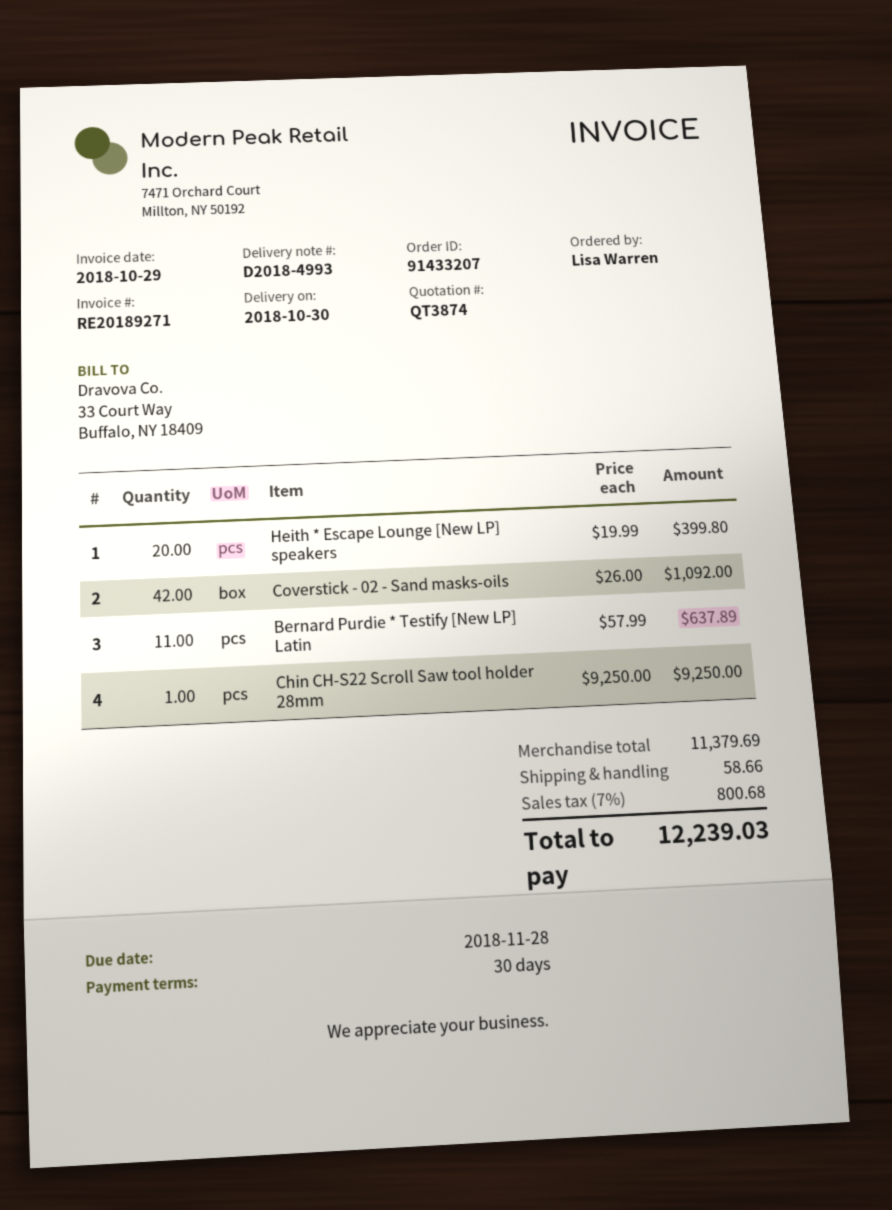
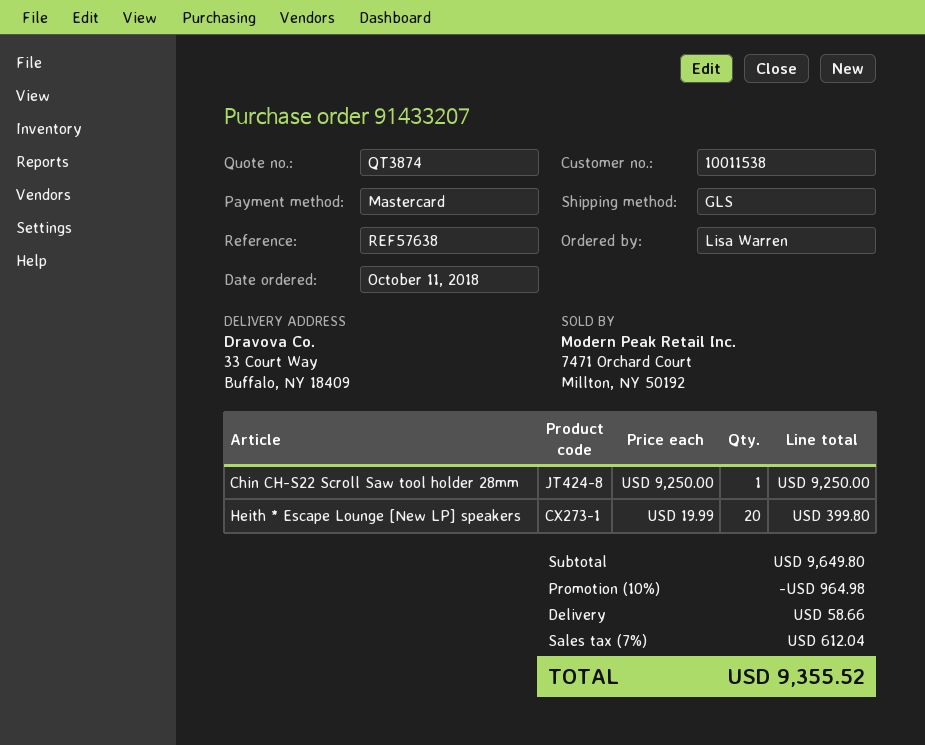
Coverstick - 02 - Sand masks-oils: 42 x 26.00 = 1092.00 -> none
Bernard Purdie * Testify [New LP] Latin: 11 x 57.99 = 637.89 -> none
subtotal: 11379.69 -> 9649.80
discount: none -> 10% = 964.98
tax: 7% = 800.68 -> 7% = 612.04
total: 12239.03 -> 9355.52

